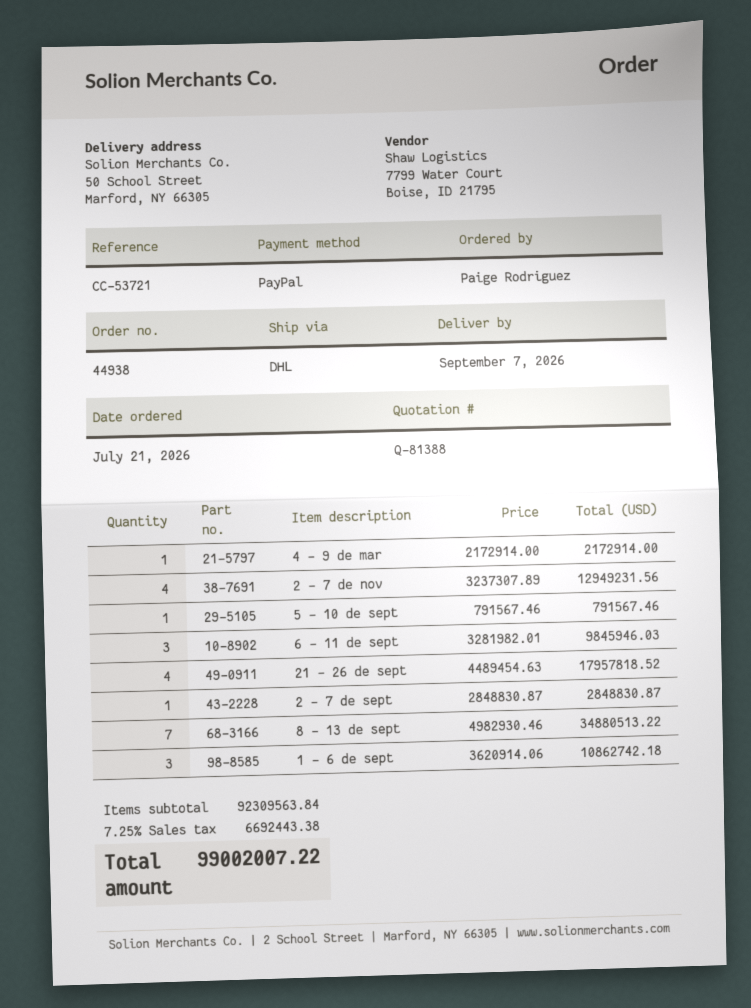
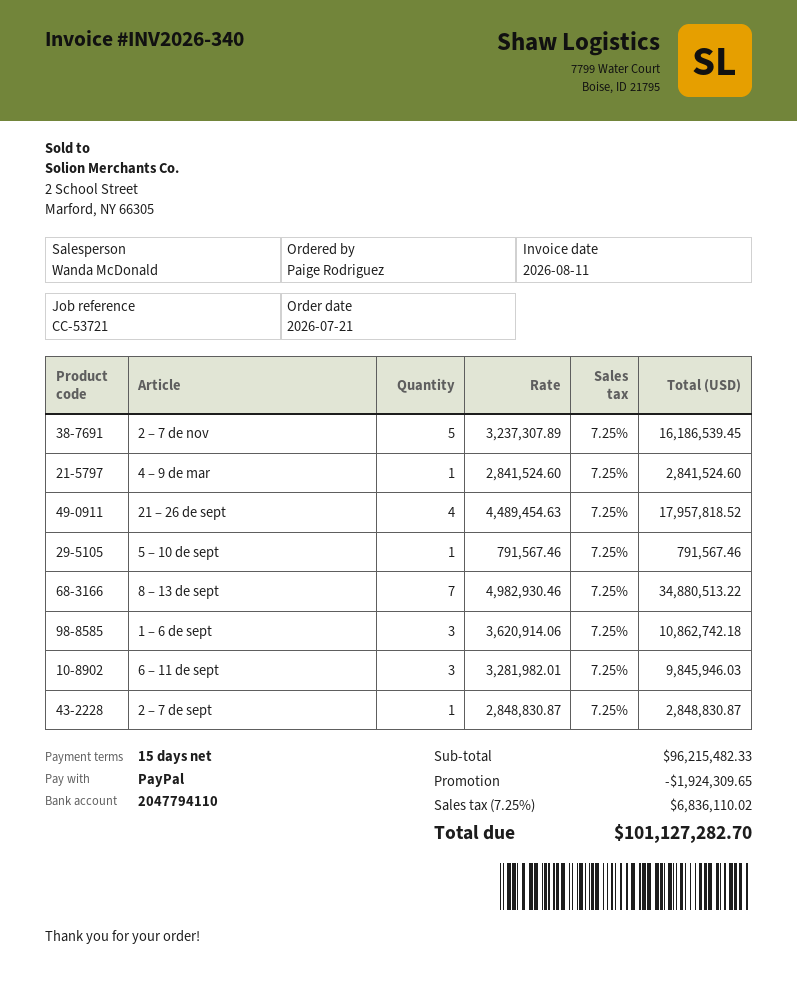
4 – 9 de mar: 1 x 2172914.00 = 2172914.00 -> 1 x 2841524.60 = 2841524.60
2 – 7 de nov: 4 x 3237307.89 = 12949231.56 -> 5 x 3237307.89 = 16186539.45
subtotal: 92309563.84 -> 96215482.33
discount: none -> 1924309.65
tax: 7.25% = 6692443.38 -> 7.25% = 6836110.02
total: 99002007.22 -> 101127282.70

